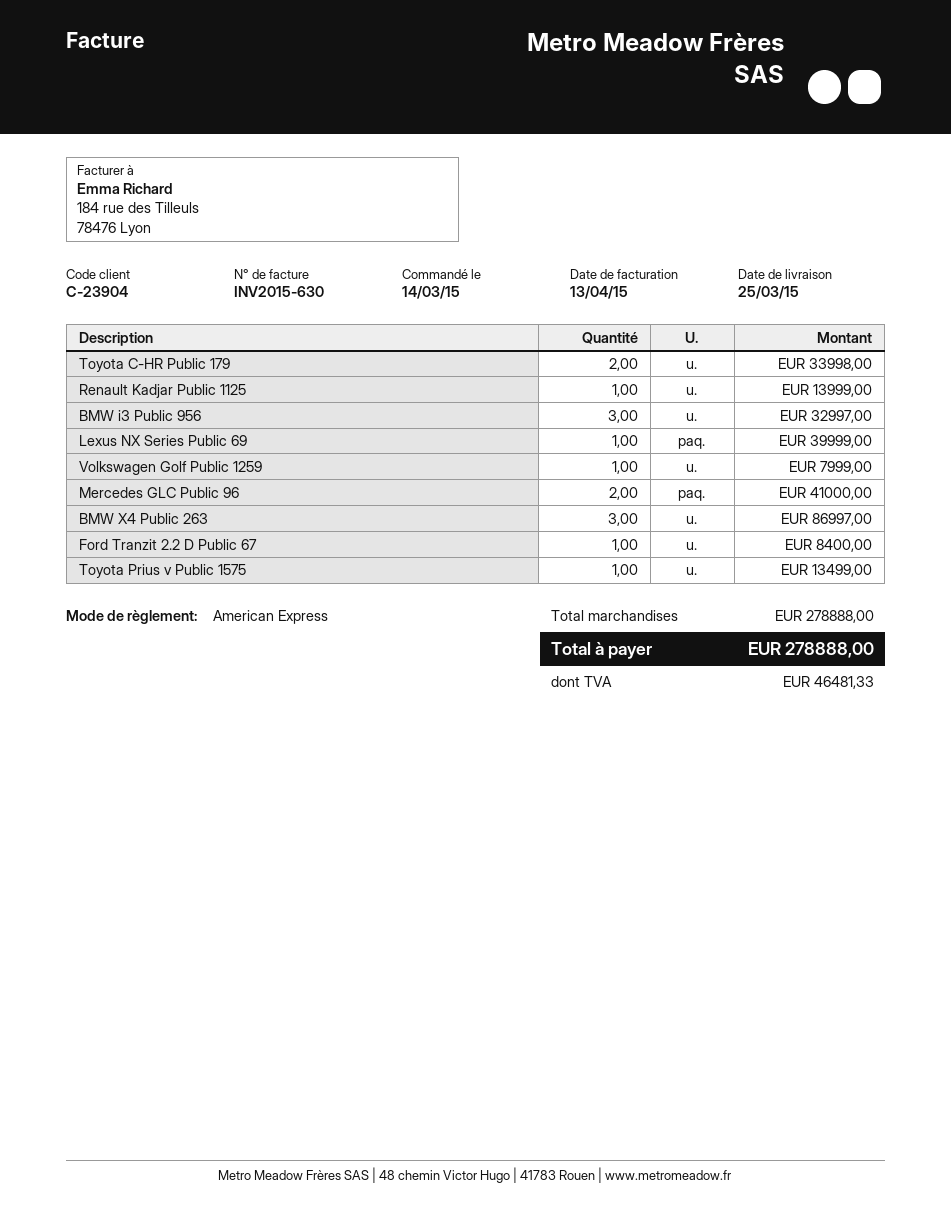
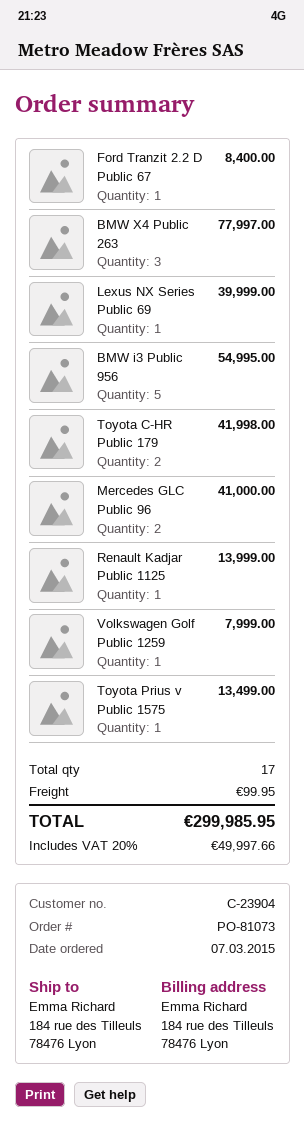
order date: 2015-03-14 -> 2015-03-07
Toyota C-HR Public 179: 2 for 33998.00 -> 2 for 41998.00
BMW i3 Public 956: 3 for 32997.00 -> 5 for 54995.00
BMW X4 Public 263: 3 for 86997.00 -> 3 for 77997.00
shipping: none -> 99.95
tax: 46481.33 -> 49997.66
total: 278888.00 -> 299985.95

